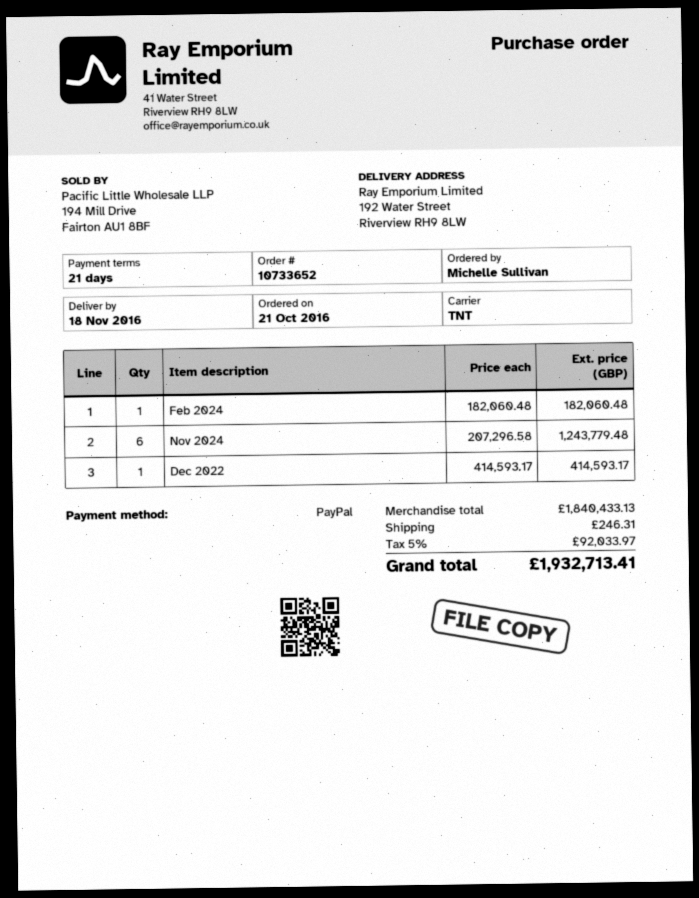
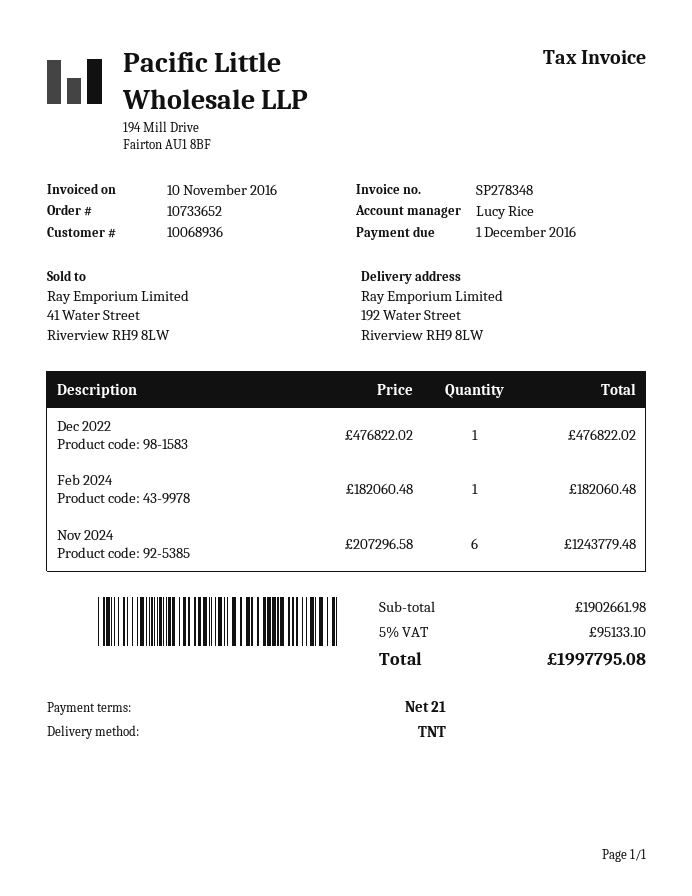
Dec 2022: 1 x 414593.17 = 414593.17 -> 1 x 476822.02 = 476822.02
subtotal: 1840433.13 -> 1902661.98
shipping: 246.31 -> none
tax: 5% = 92033.97 -> 5% = 95133.10
total: 1932713.41 -> 1997795.08

